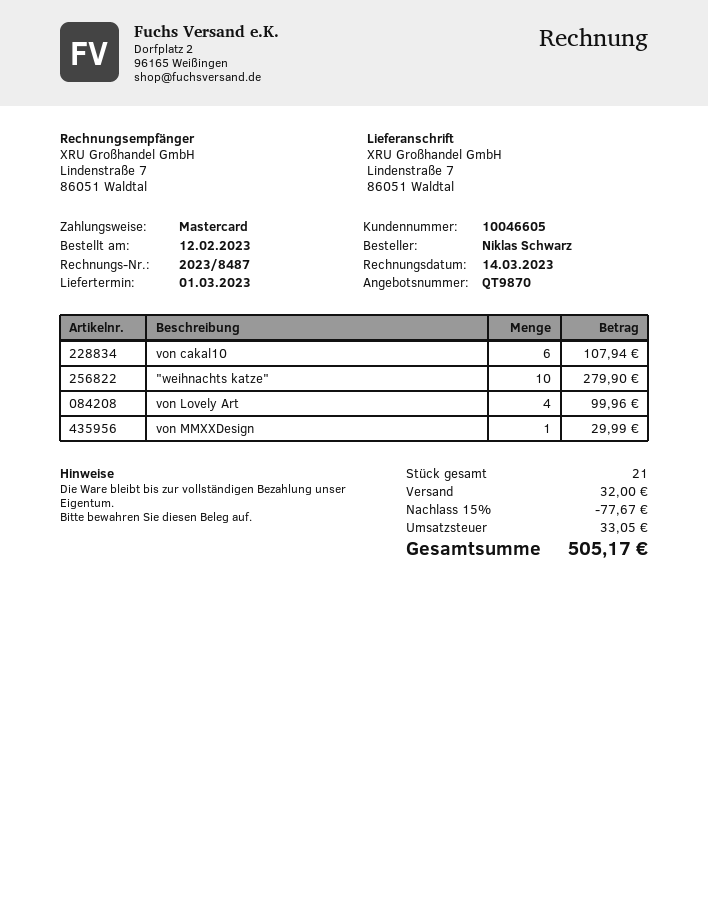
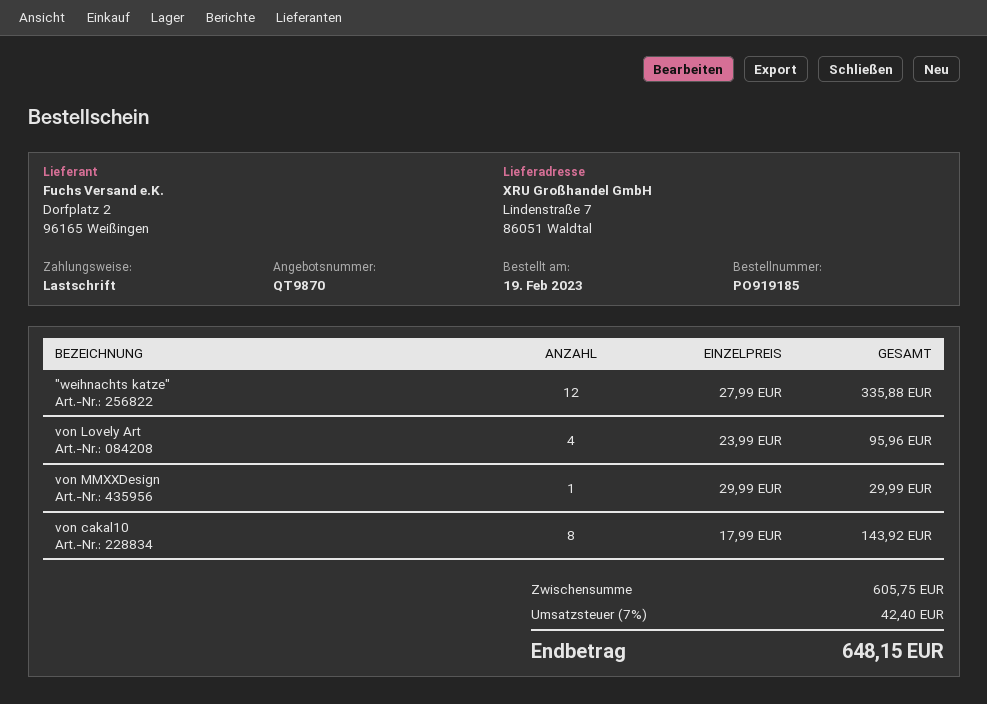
order date: 2023-02-12 -> 2023-02-19
payment method: Mastercard -> direct debit
von cakal10: 6 for 107.94 -> 8 for 143.92
"weihnachts katze": 10 for 279.90 -> 12 for 335.88
von Lovely Art: 4 for 99.96 -> 4 for 95.96
discount: 15% = 77.67 -> none
shipping: 32.00 -> none
tax: 33.05 -> 42.40
total: 505.17 -> 648.15

